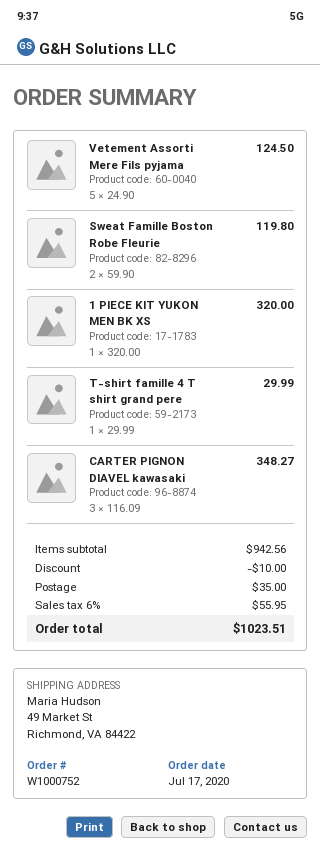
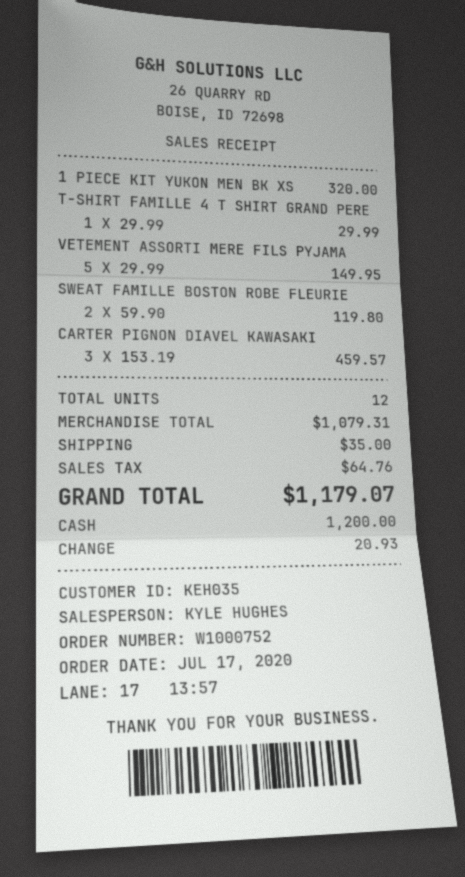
Vetement Assorti Mere Fils pyjama: 5 x 24.90 = 124.50 -> 5 x 29.99 = 149.95
CARTER PIGNON DIAVEL kawasaki: 3 x 116.09 = 348.27 -> 3 x 153.19 = 459.57
subtotal: 942.56 -> 1079.31
discount: 10.00 -> none
tax: 55.95 -> 64.76
total: 1023.51 -> 1179.07

